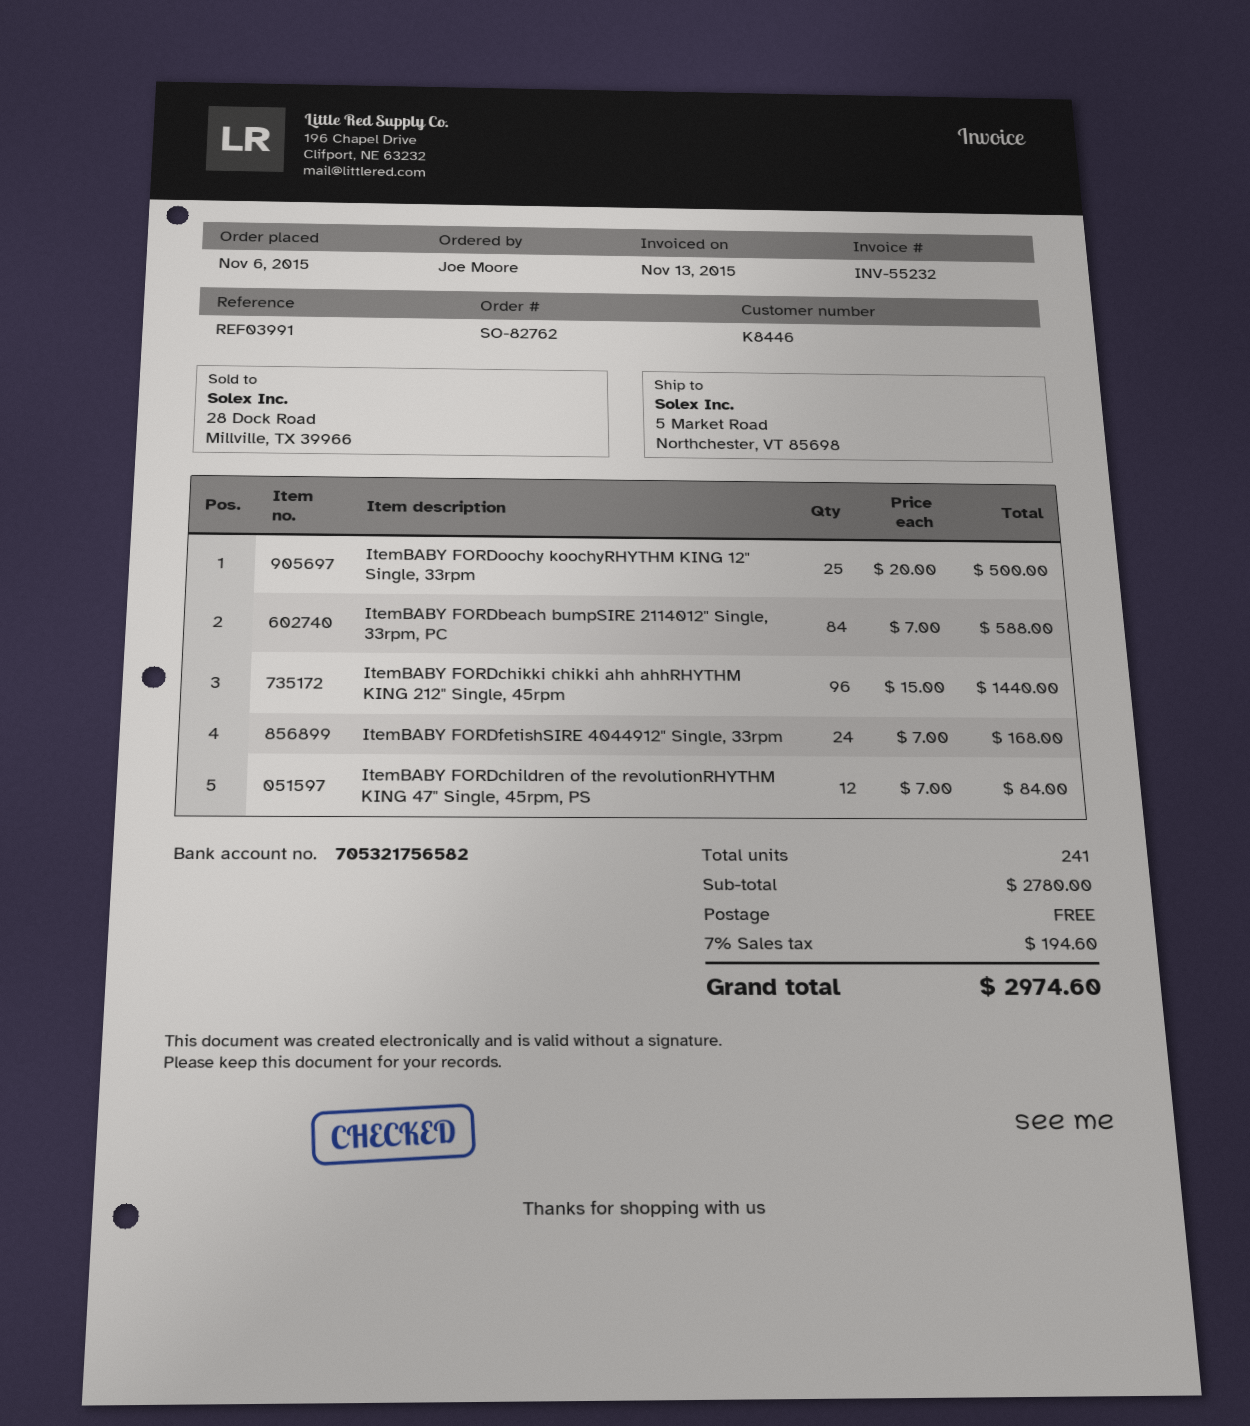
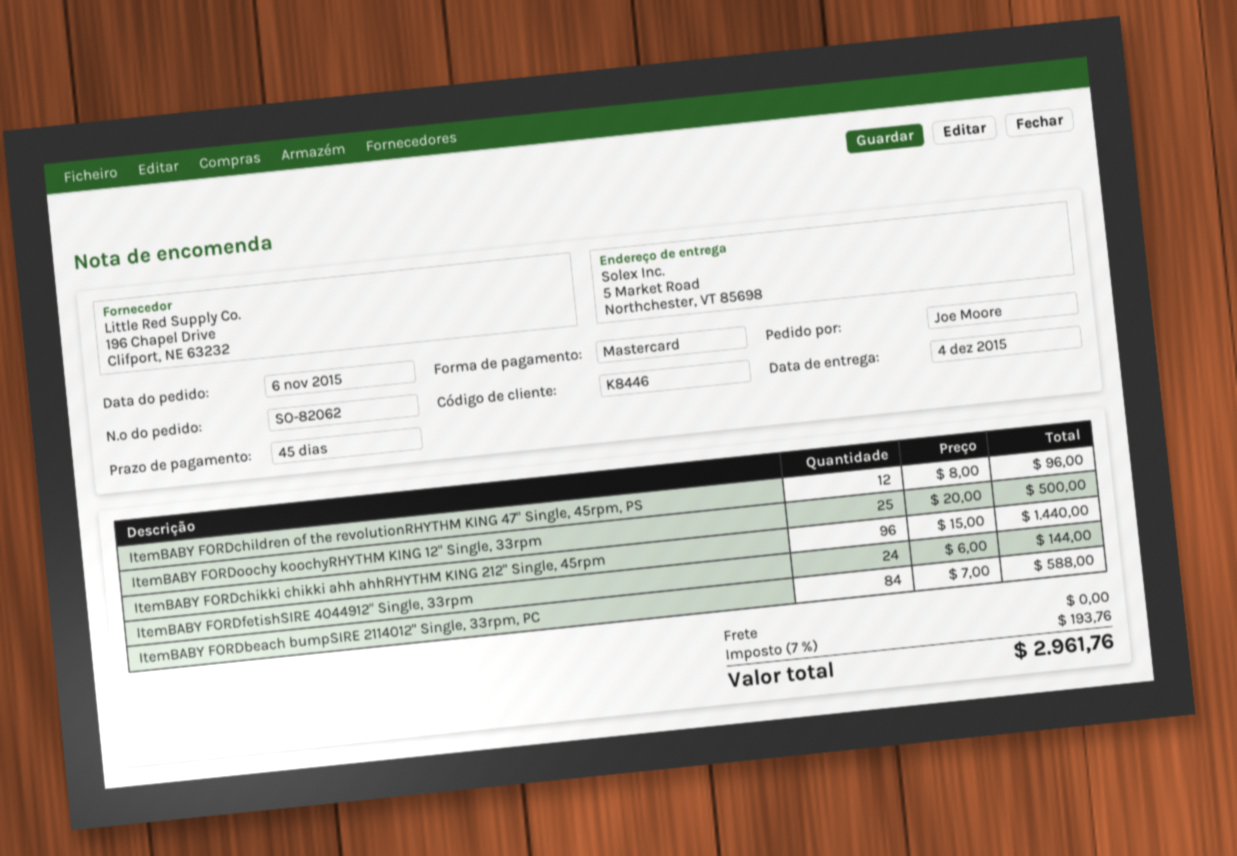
order number: SO-82762 -> SO-82062
ItemBABY FORDfetishSIRE 4044912" Single, 33rpm: 24 x 7.00 = 168.00 -> 24 x 6.00 = 144.00
ItemBABY FORDchildren of the revolutionRHYTHM KING 47" Single, 45rpm, PS: 12 x 7.00 = 84.00 -> 12 x 8.00 = 96.00
tax: 7% = 194.60 -> 7% = 193.76
total: 2974.60 -> 2961.76

